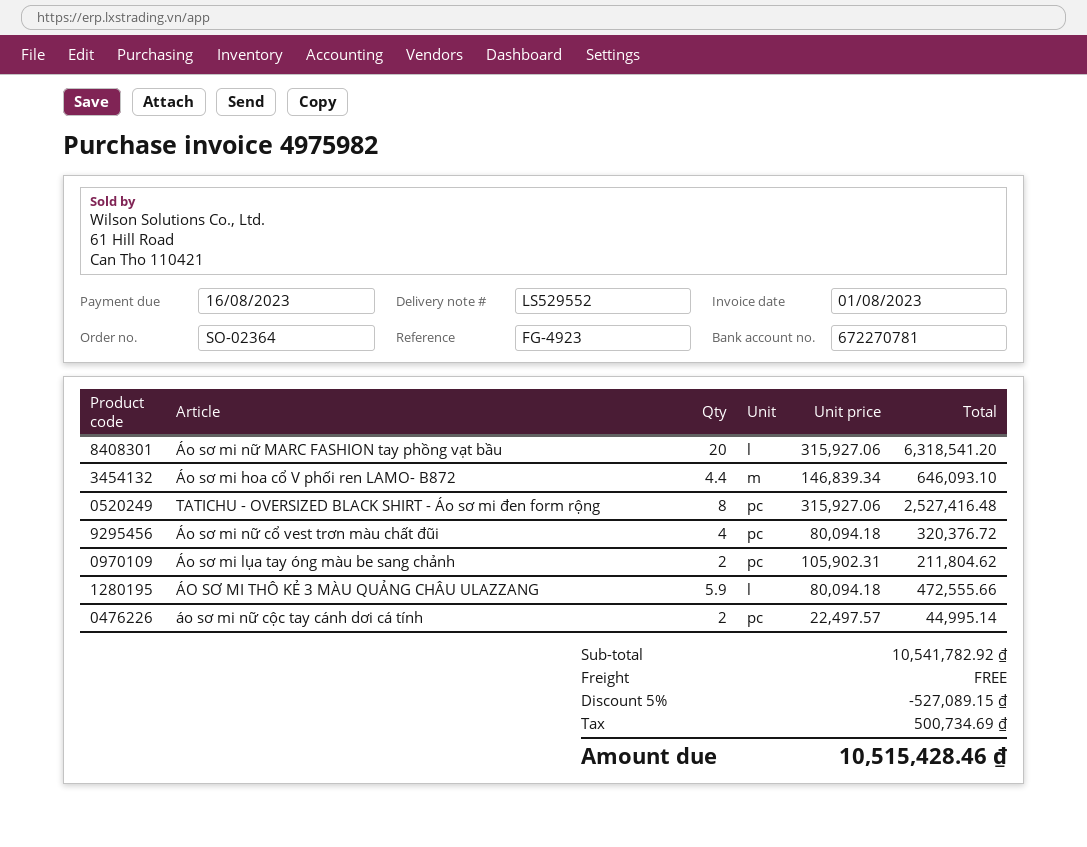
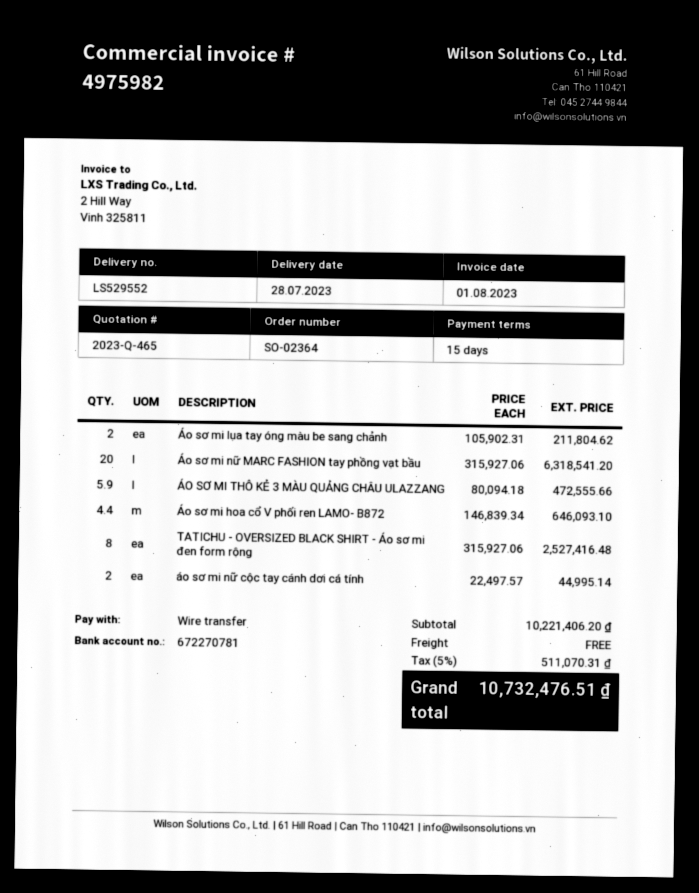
Áo sơ mi nữ cổ vest trơn màu chất đũi: 4 x 80094.18 = 320376.72 -> none
subtotal: 10541782.92 -> 10221406.20
discount: 5% = 527089.15 -> none
tax: 500734.69 -> 511070.31
total: 10515428.46 -> 10732476.51

